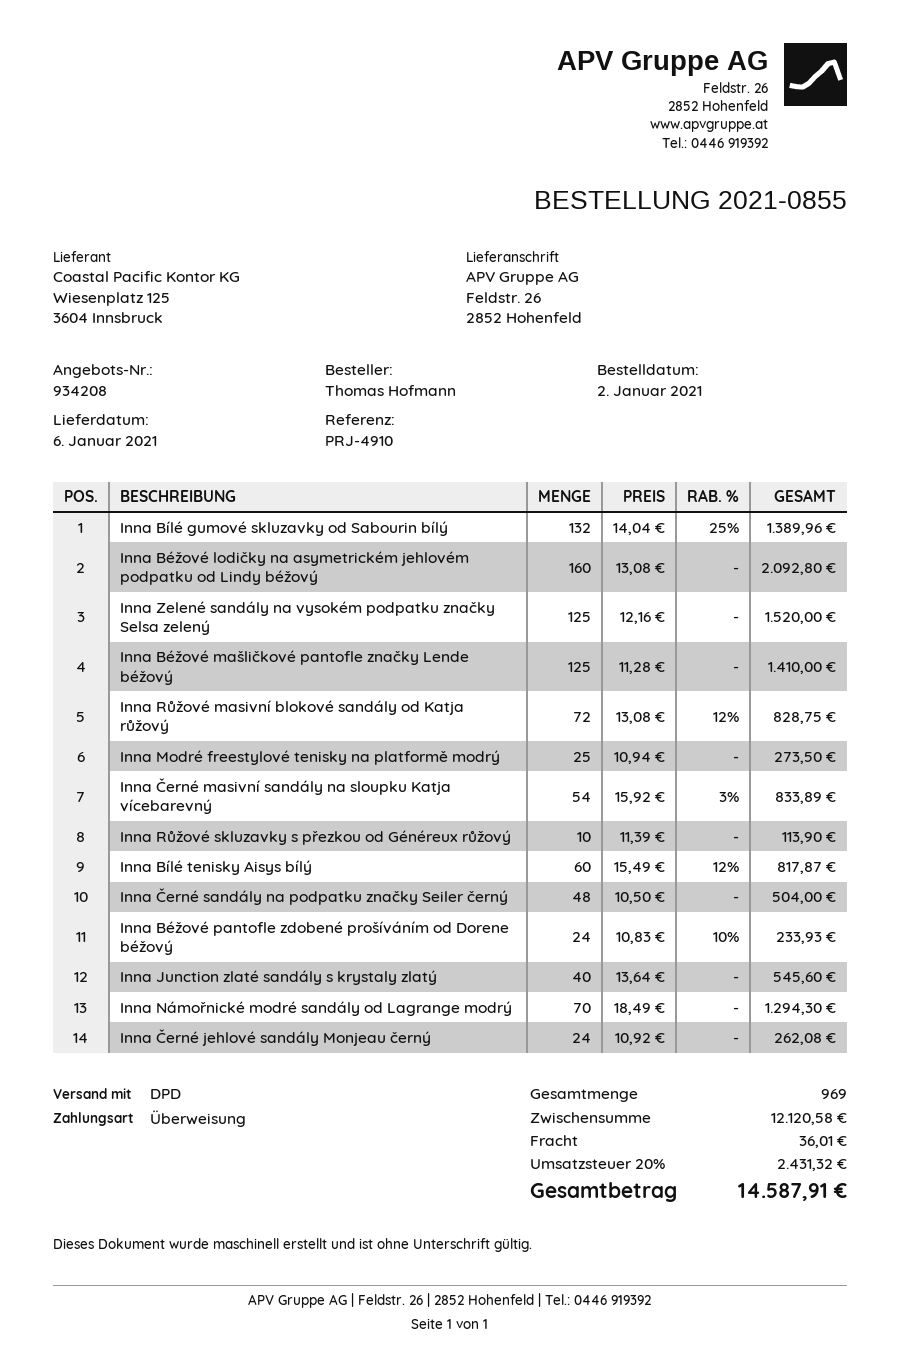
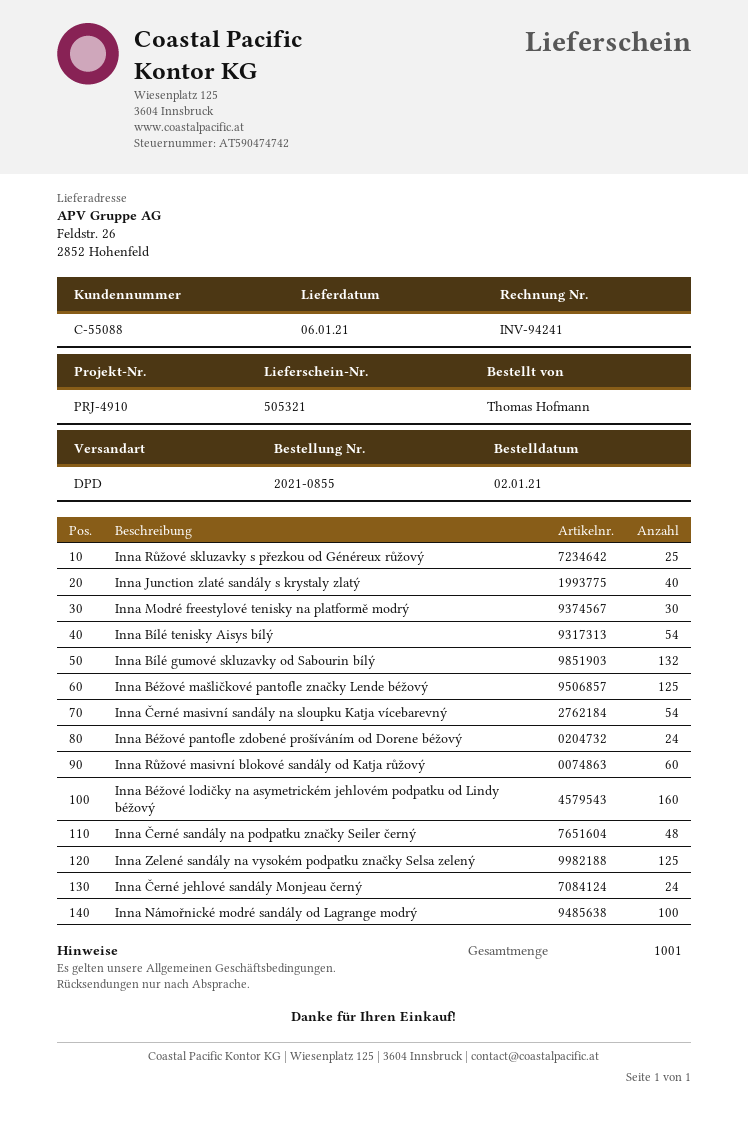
Inna Růžové masivní blokové sandály od Katja růžový: 72 -> 60
Inna Modré freestylové tenisky na platformě modrý: 25 -> 30
Inna Růžové skluzavky s přezkou od Généreux růžový: 10 -> 25
Inna Bílé tenisky Aisys bílý: 60 -> 54
Inna Námořnické modré sandály od Lagrange modrý: 70 -> 100
total quantity: 969 -> 1001

